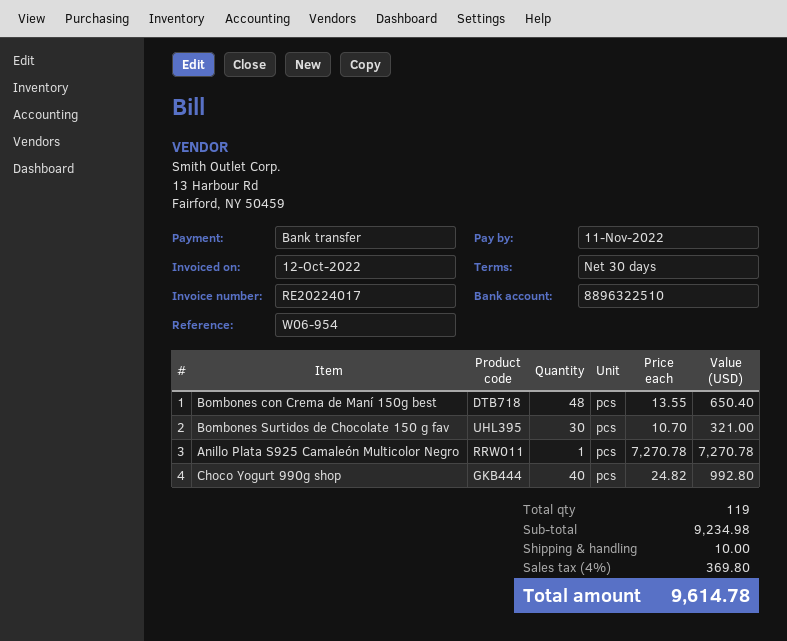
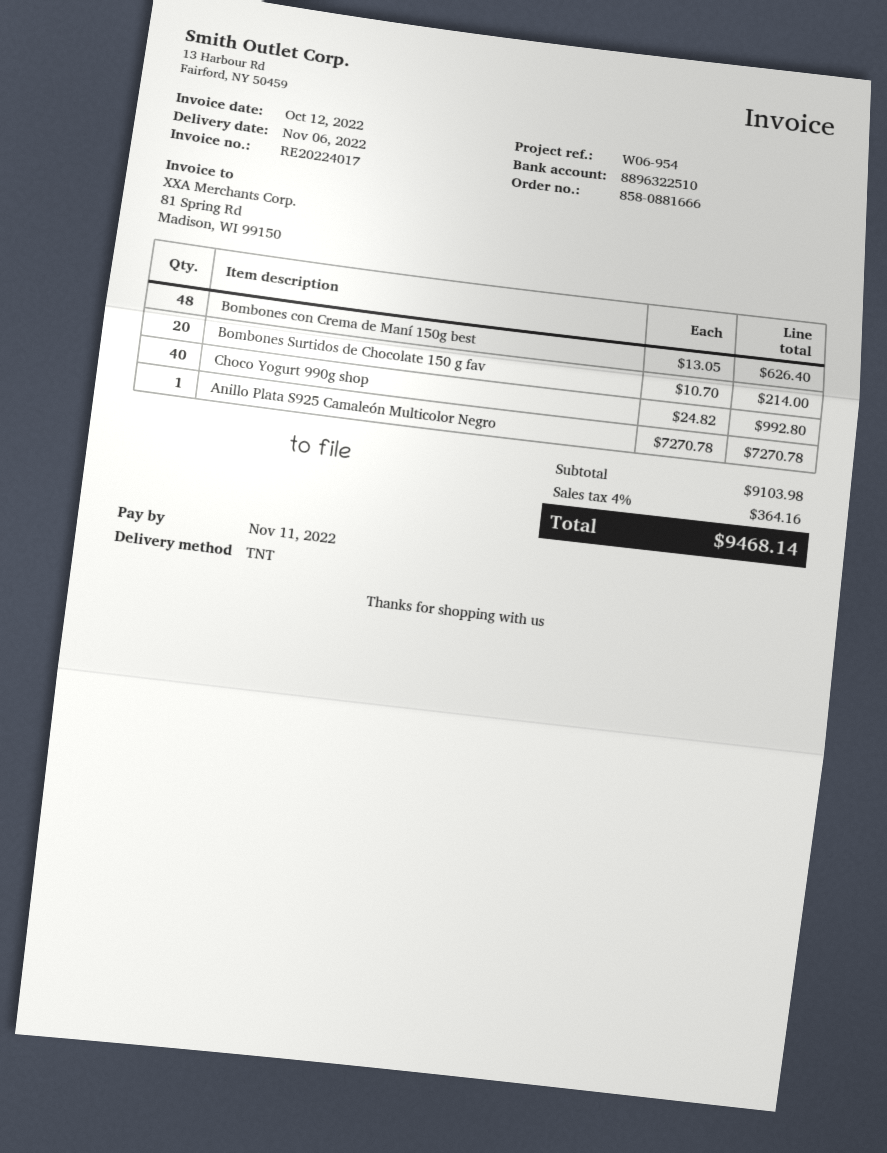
Bombones con Crema de Maní 150g best: 48 x 13.55 = 650.40 -> 48 x 13.05 = 626.40
Bombones Surtidos de Chocolate 150 g fav: 30 x 10.70 = 321.00 -> 20 x 10.70 = 214.00
subtotal: 9234.98 -> 9103.98
shipping: 10.00 -> none
tax: 4% = 369.80 -> 4% = 364.16
total: 9614.78 -> 9468.14

